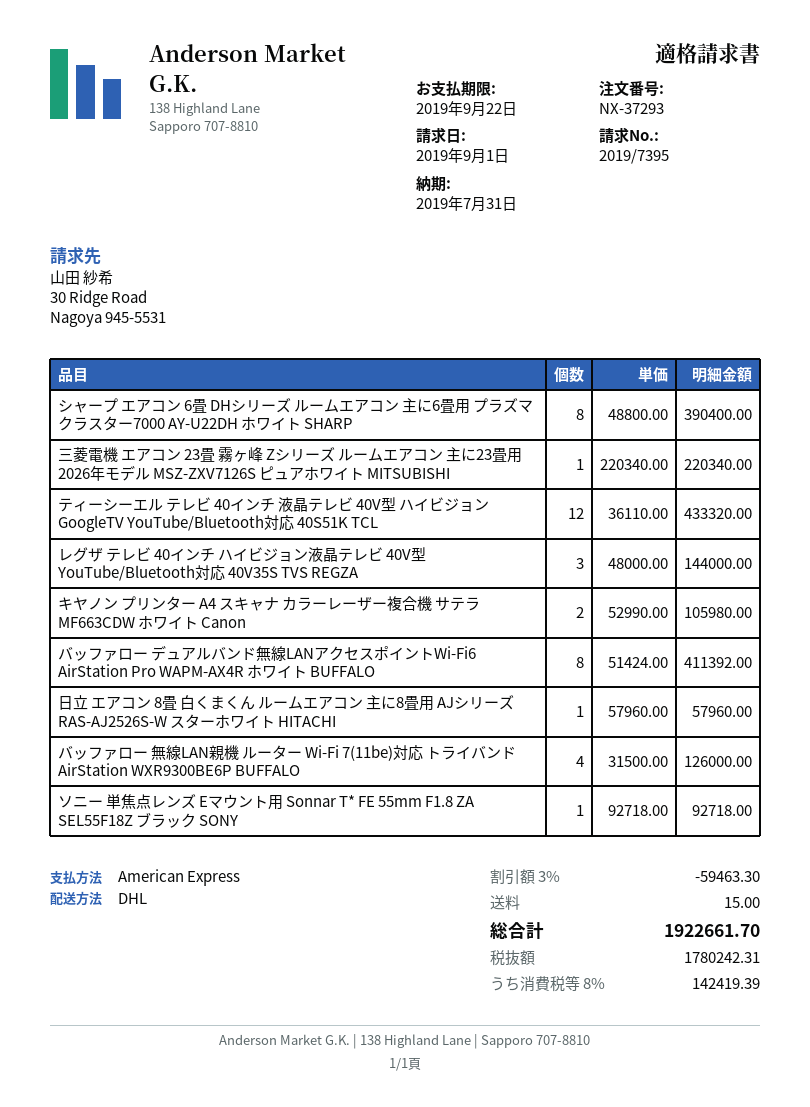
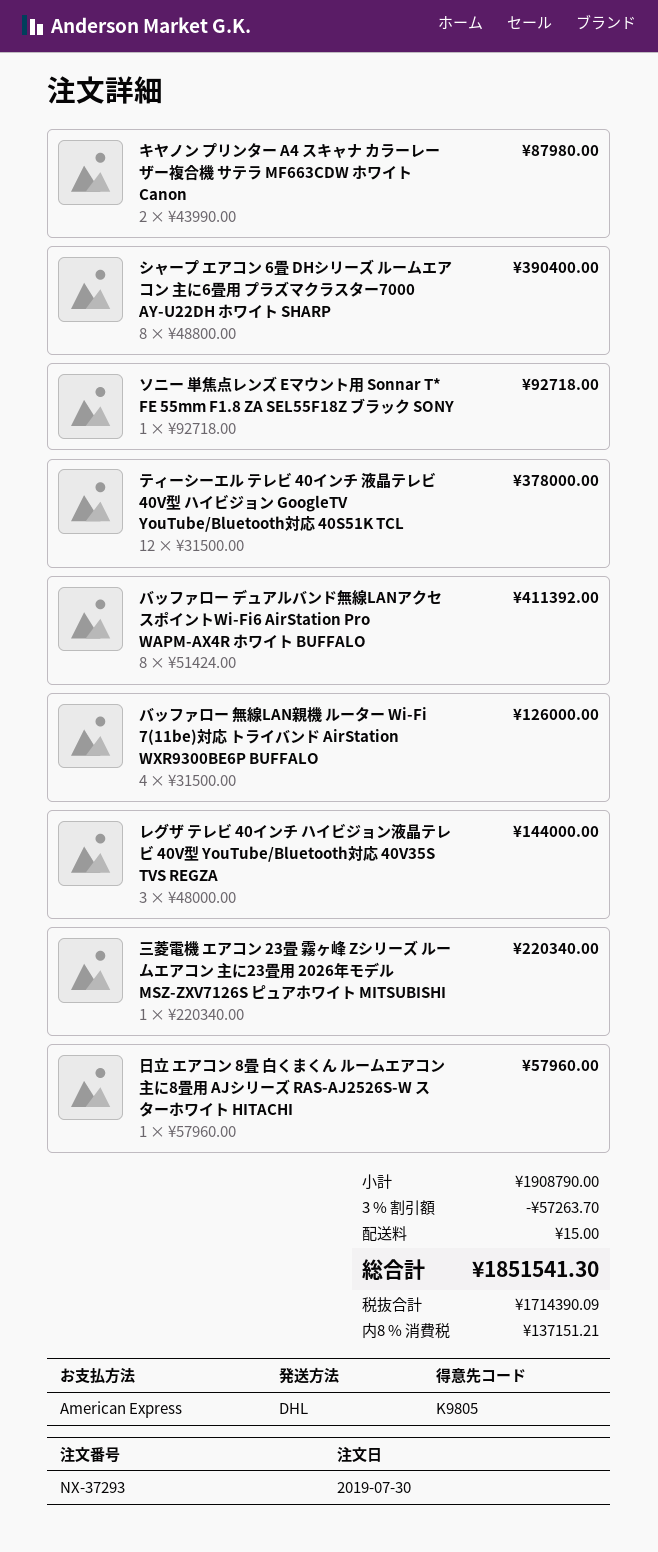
ティーシーエル テレビ 40インチ 液晶テレビ 40V型 ハイビジョン GoogleTV YouTube/Bluetooth対応 40S51K TCL: 12 x 36110.00 = 433320.00 -> 12 x 31500.00 = 378000.00
キヤノン プリンター A4 スキャナ カラーレーザー複合機 サテラ MF663CDW ホワイト Canon: 2 x 52990.00 = 105980.00 -> 2 x 43990.00 = 87980.00
discount: 3% = 59463.30 -> 3% = 57263.70
net: 1780242.31 -> 1714390.09
tax: 8% = 142419.39 -> 8% = 137151.21
total: 1922661.70 -> 1851541.30

